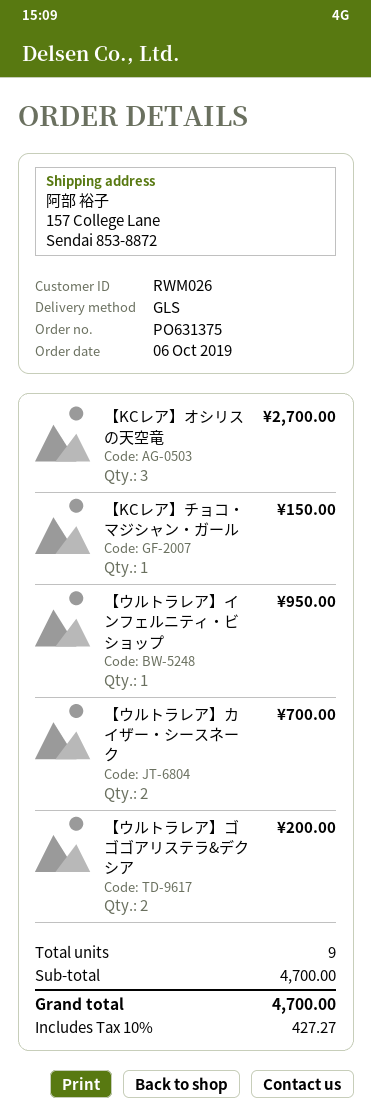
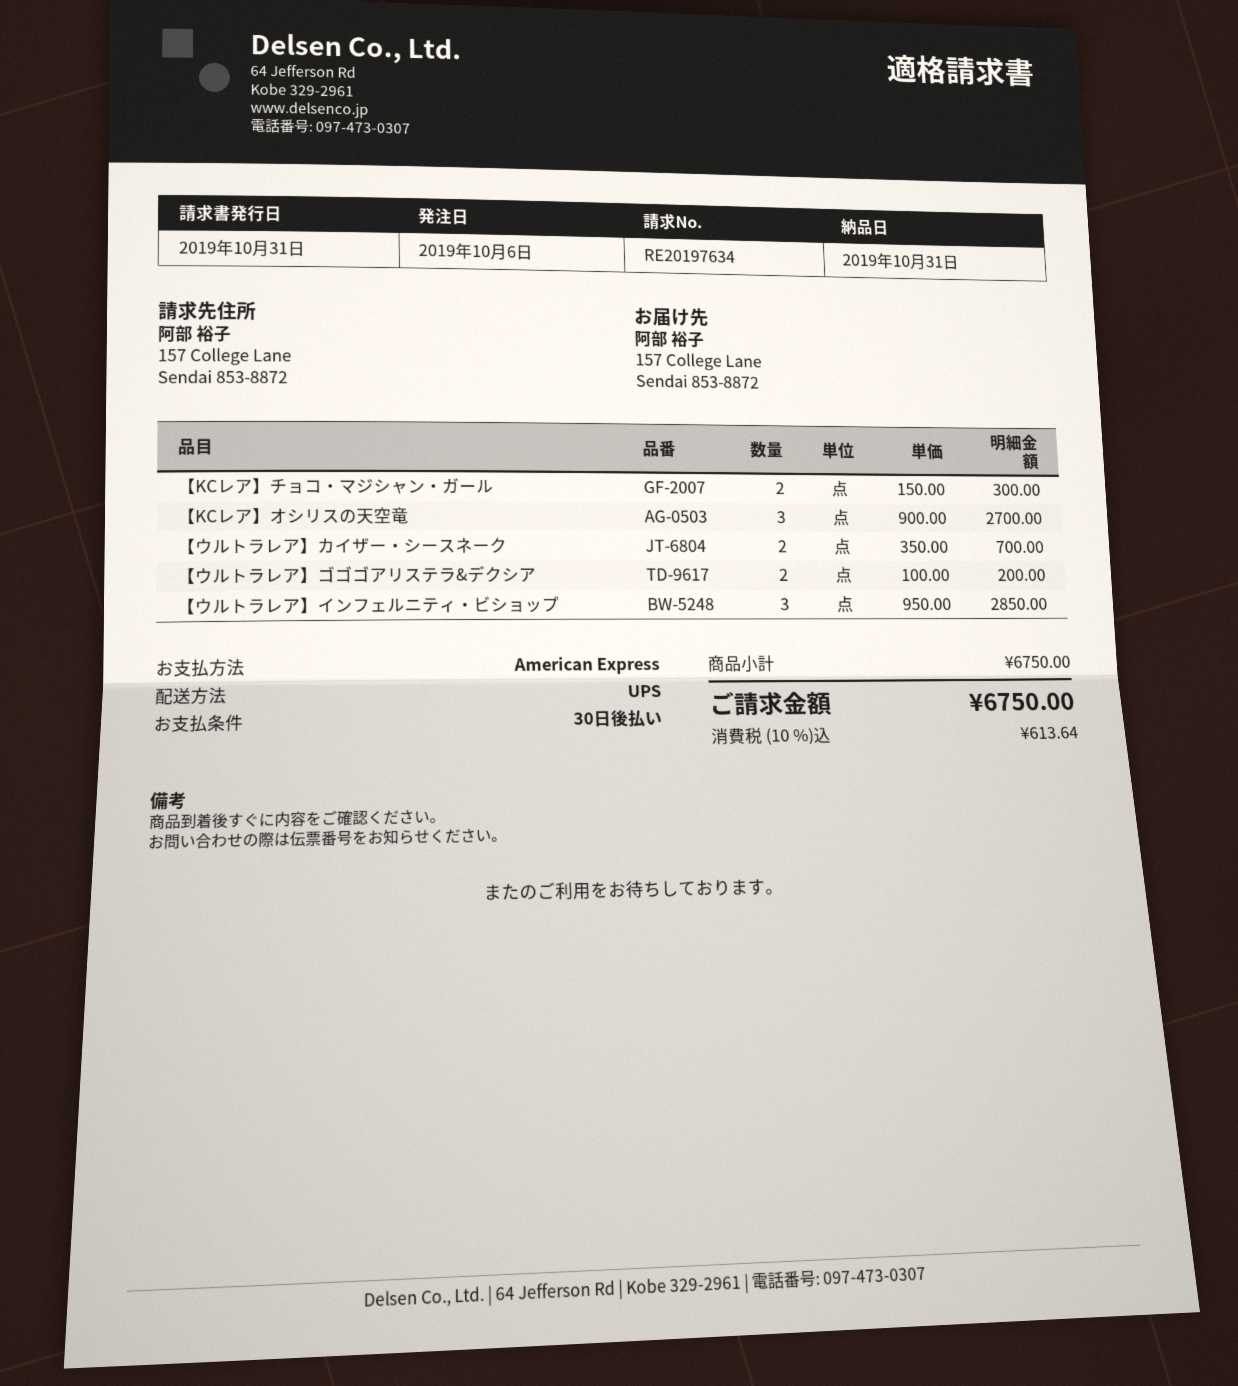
shipping method: GLS -> UPS
【KCレア】チョコ・マジシャン・ガール: 1 for 150.00 -> 2 for 300.00
【ウルトラレア】インフェルニティ・ビショップ: 1 for 950.00 -> 3 for 2850.00
subtotal: 4700.00 -> 6750.00
tax: 10% = 427.27 -> 10% = 613.64
total: 4700.00 -> 6750.00

